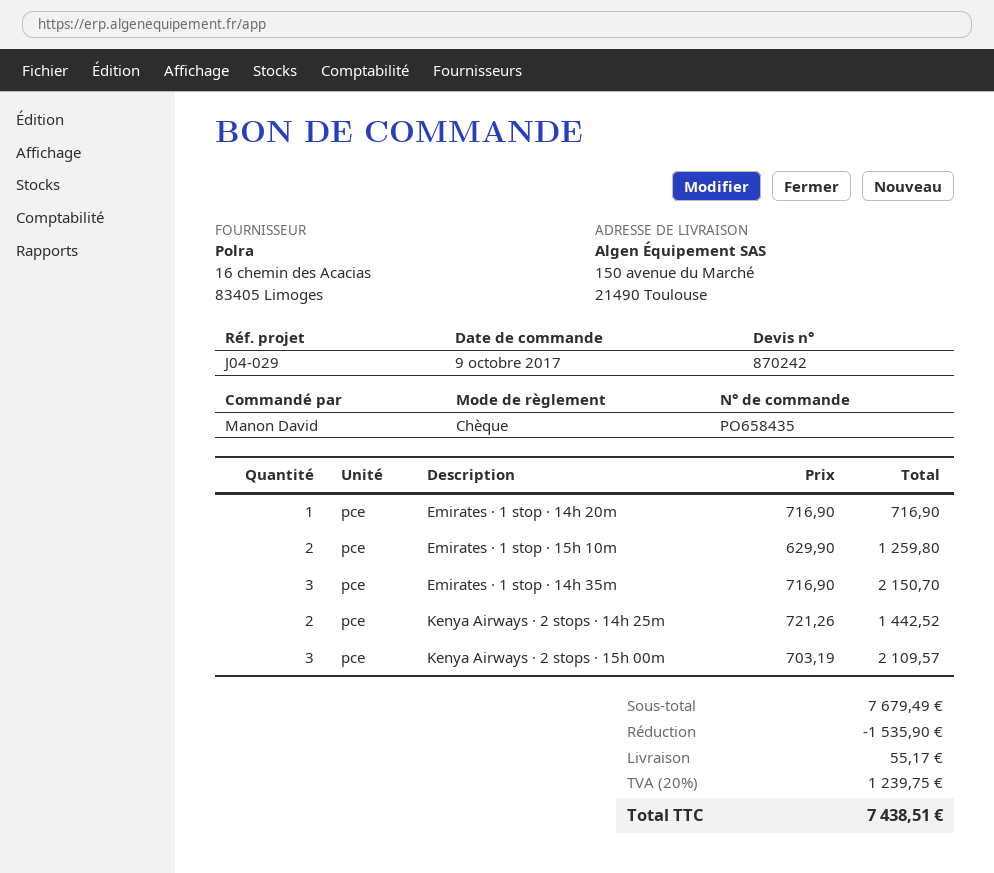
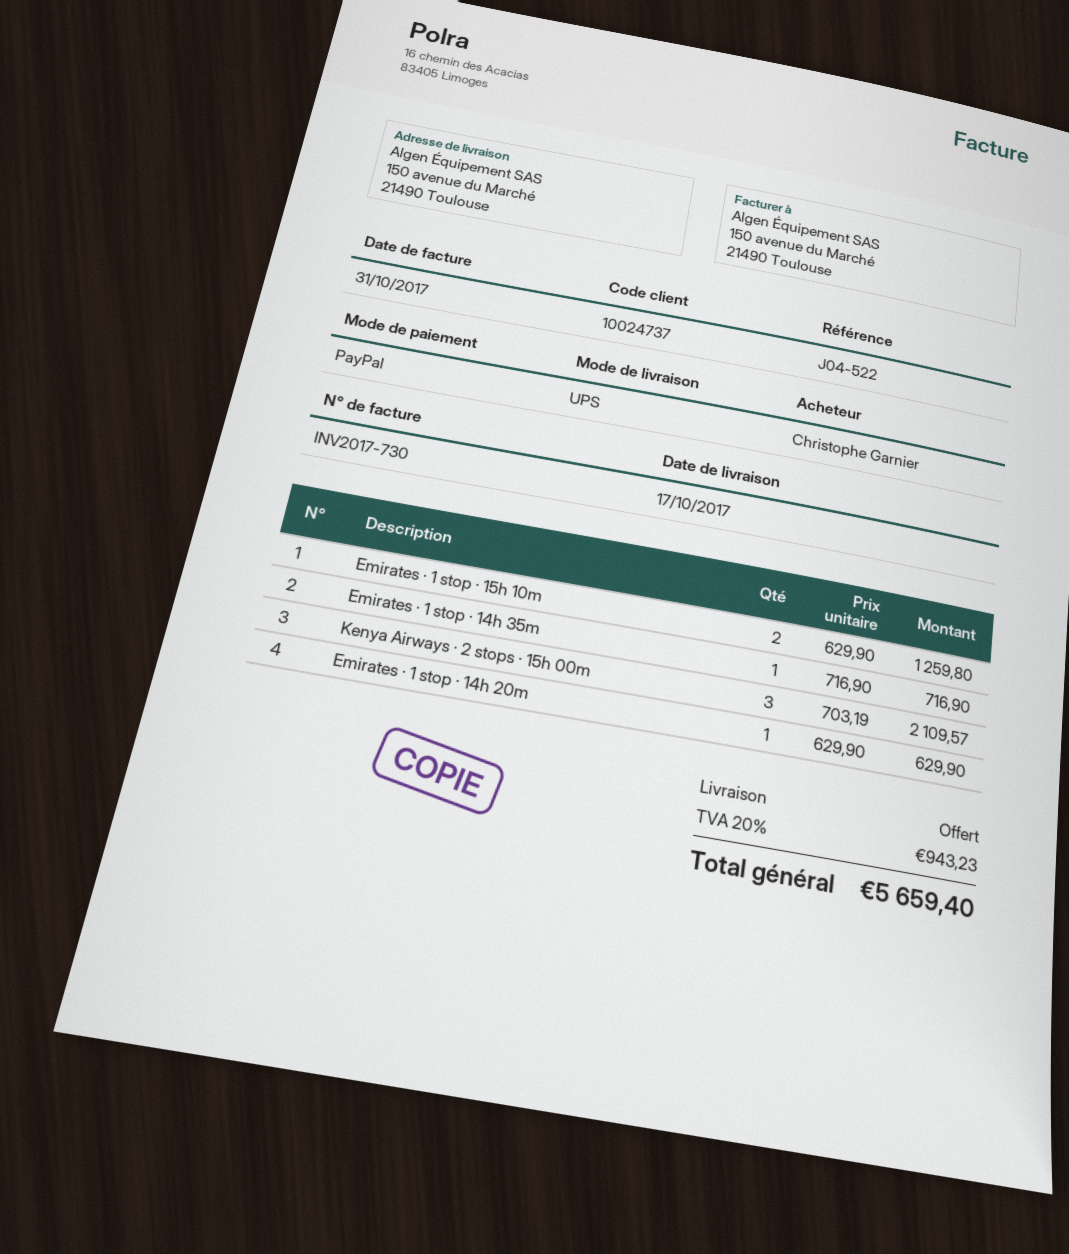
reference: J04-029 -> J04-522
ordered by: Manon David -> Christophe Garnier
payment method: cheque -> PayPal
Emirates · 1 stop · 14h 20m: 1 x 716.90 = 716.90 -> 1 x 629.90 = 629.90
Emirates · 1 stop · 14h 35m: 3 x 716.90 = 2150.70 -> 1 x 716.90 = 716.90
Kenya Airways · 2 stops · 14h 25m: 2 x 721.26 = 1442.52 -> none
discount: 1535.90 -> none
shipping: 55.17 -> 0.00
tax: 20% = 1239.75 -> 20% = 943.23
total: 7438.51 -> 5659.40

